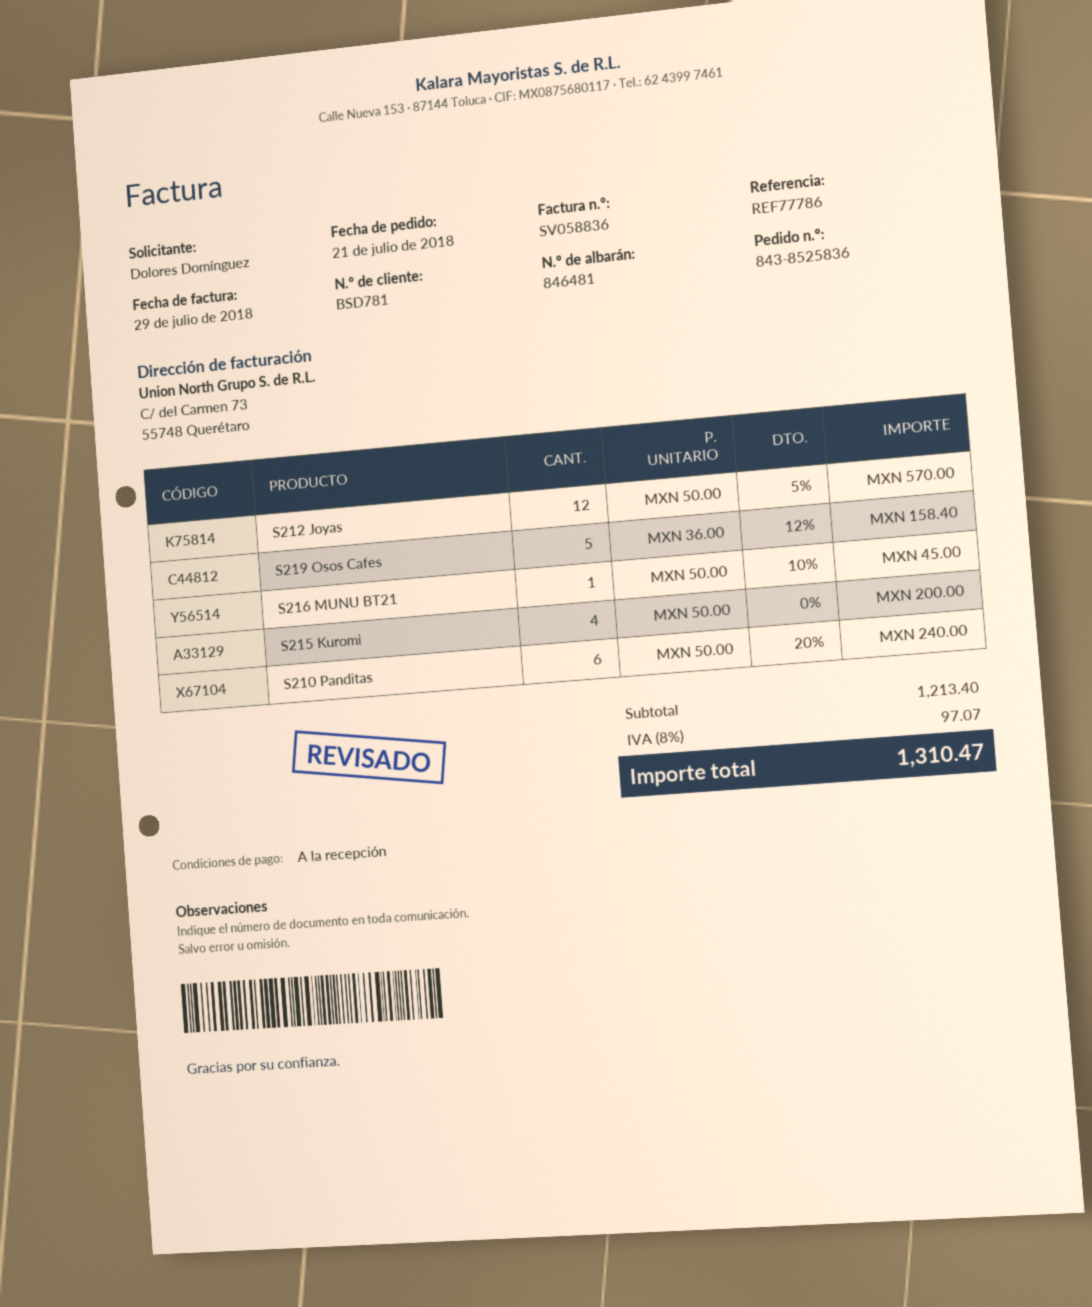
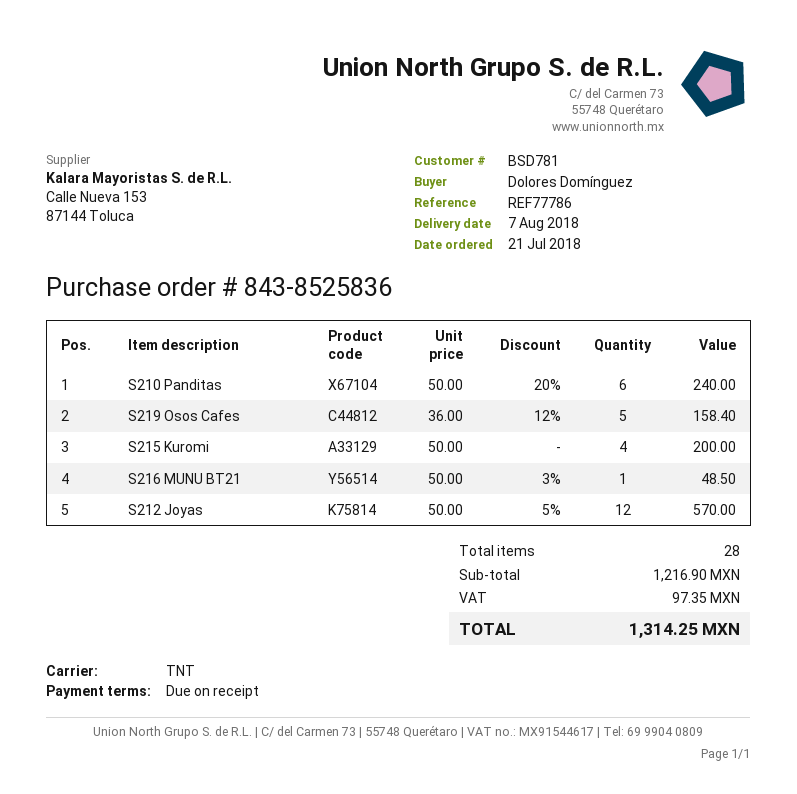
S216 MUNU BT21: 1 x 50.00 - 10% = 45.00 -> 1 x 50.00 - 3% = 48.50
subtotal: 1213.40 -> 1216.90
tax: 97.07 -> 97.35
total: 1310.47 -> 1314.25

